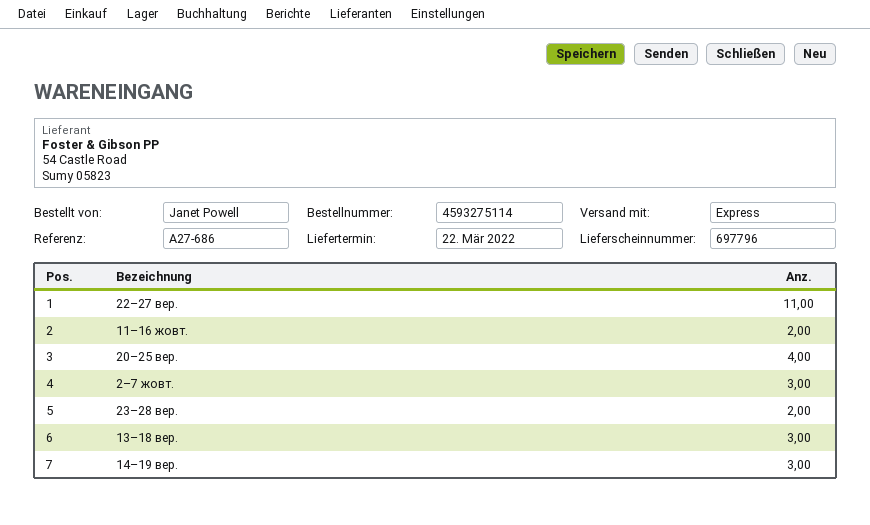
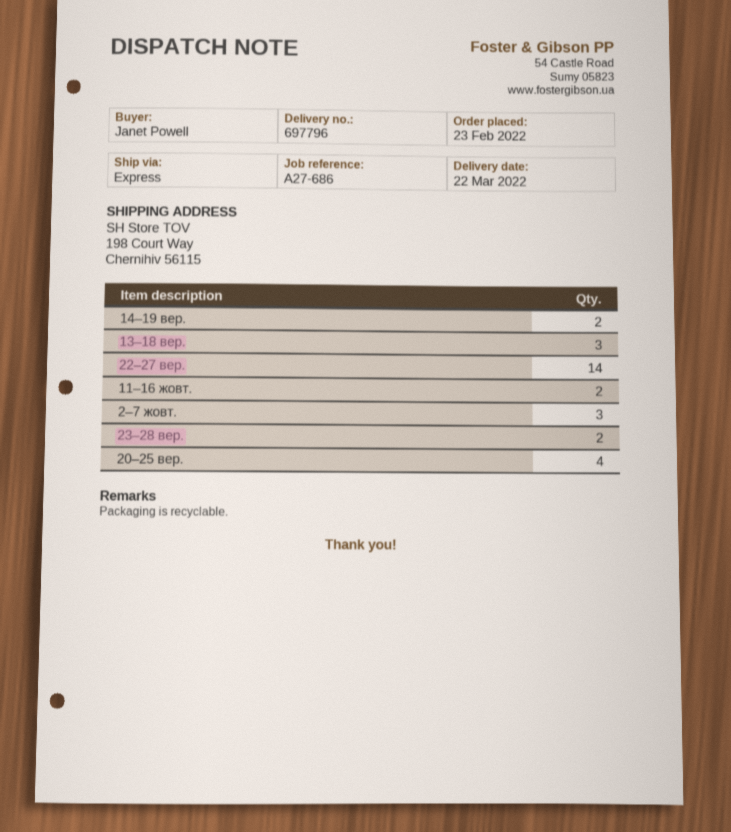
22–27 вер.: 11 -> 14
14–19 вер.: 3 -> 2

